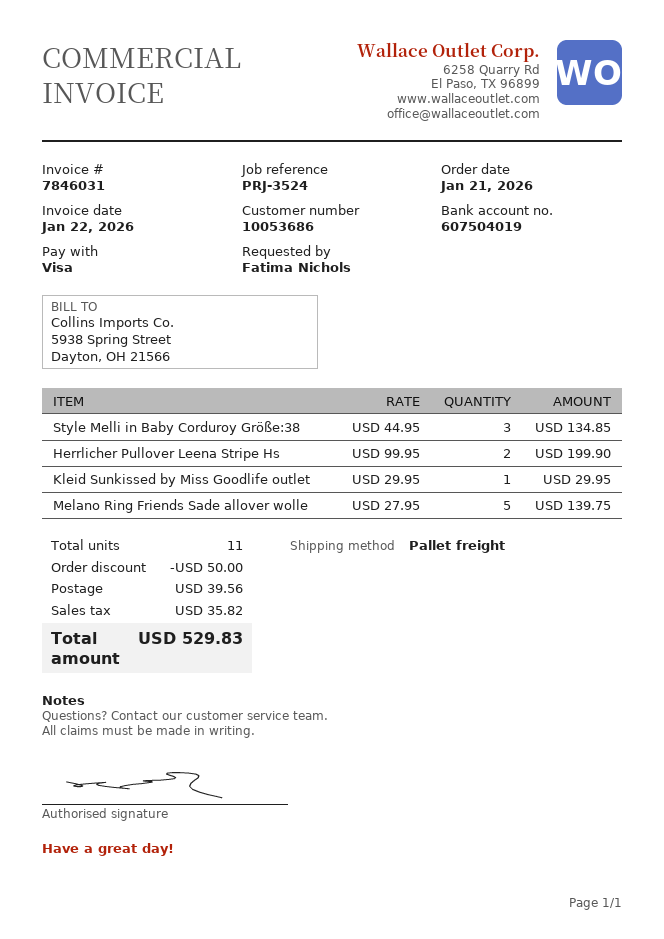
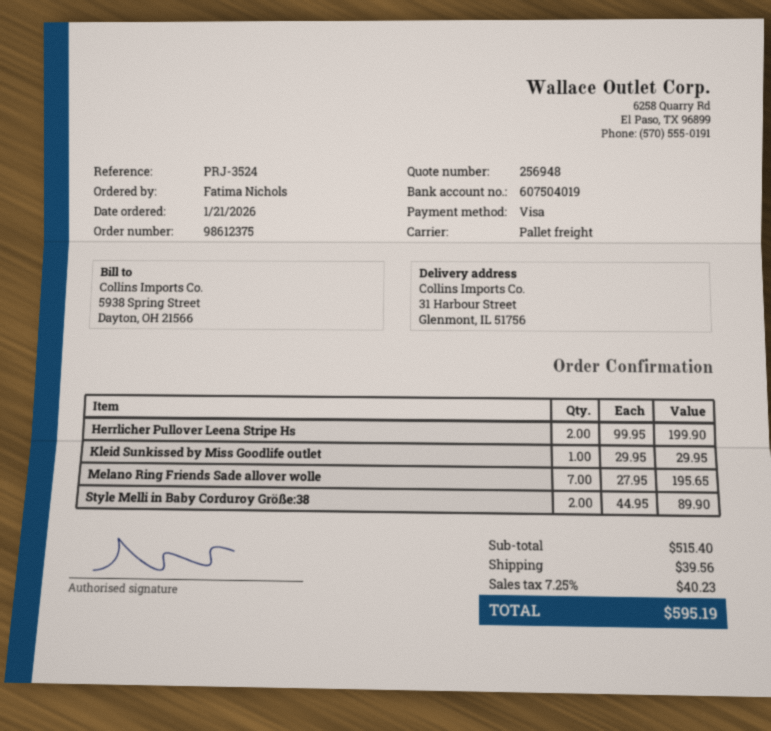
Style Melli in Baby Corduroy Größe:38: 3 x 44.95 = 134.85 -> 2 x 44.95 = 89.90
Melano Ring Friends Sade allover wolle: 5 x 27.95 = 139.75 -> 7 x 27.95 = 195.65
discount: 50.00 -> none
tax: 35.82 -> 40.23
total: 529.83 -> 595.19

